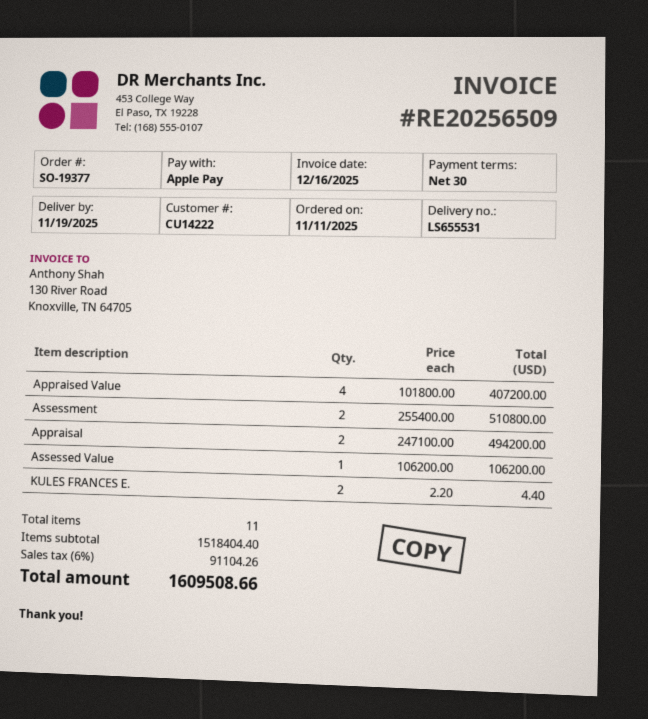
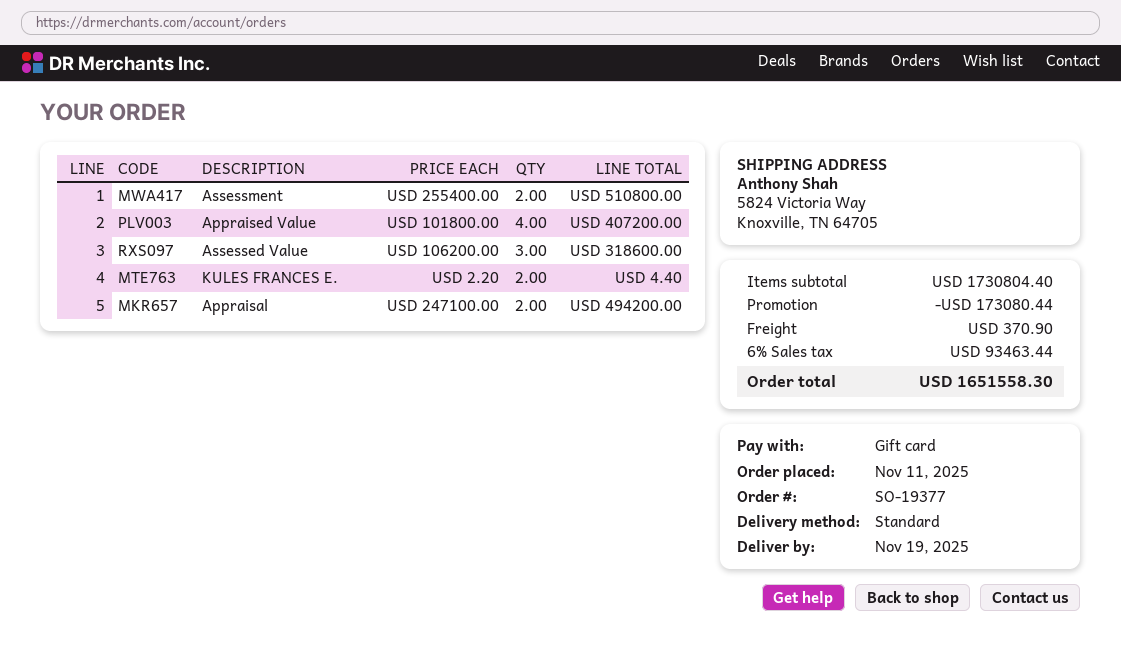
payment method: Apple Pay -> gift card
Assessed Value: 1 x 106200.00 = 106200.00 -> 3 x 106200.00 = 318600.00
subtotal: 1518404.40 -> 1730804.40
discount: none -> 173080.44
shipping: none -> 370.90
tax: 6% = 91104.26 -> 6% = 93463.44
total: 1609508.66 -> 1651558.30

